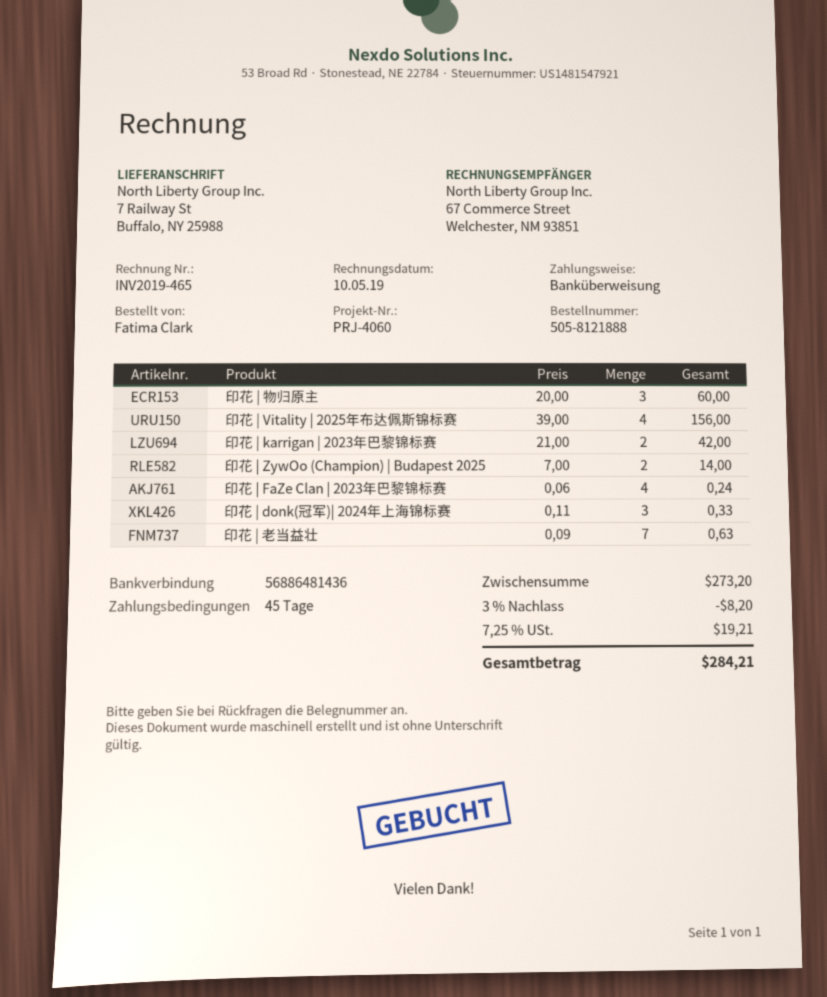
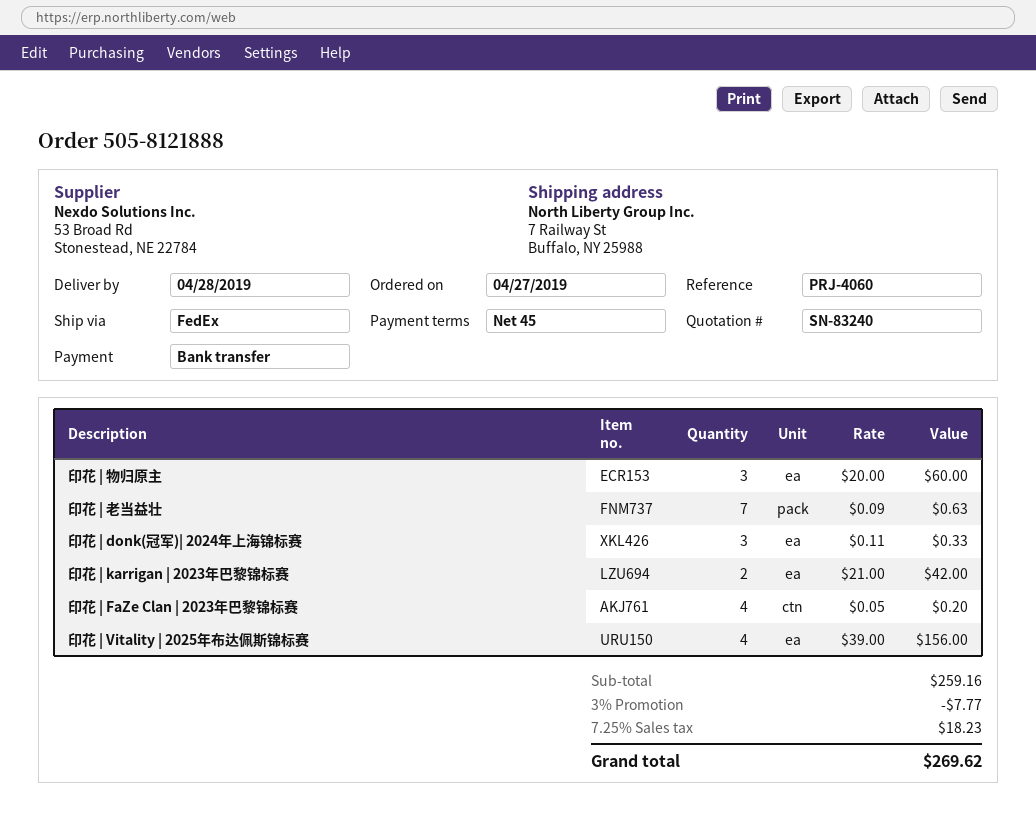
印花 | ZywOo (Champion) | Budapest 2025: 2 x 7.00 = 14.00 -> none
印花 | FaZe Clan | 2023年巴黎锦标赛: 4 x 0.06 = 0.24 -> 4 x 0.05 = 0.20
subtotal: 273.20 -> 259.16
discount: 3% = 8.20 -> 3% = 7.77
tax: 7.25% = 19.21 -> 7.25% = 18.23
total: 284.21 -> 269.62

